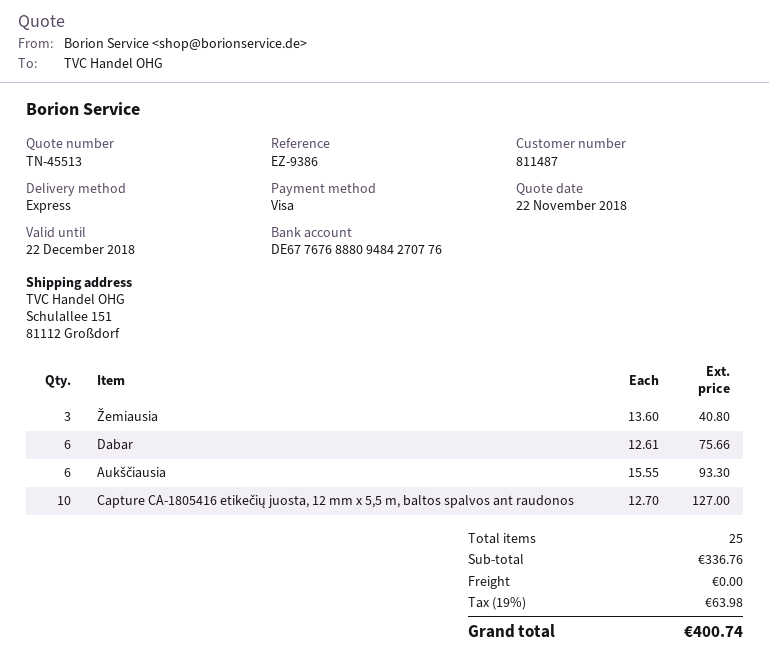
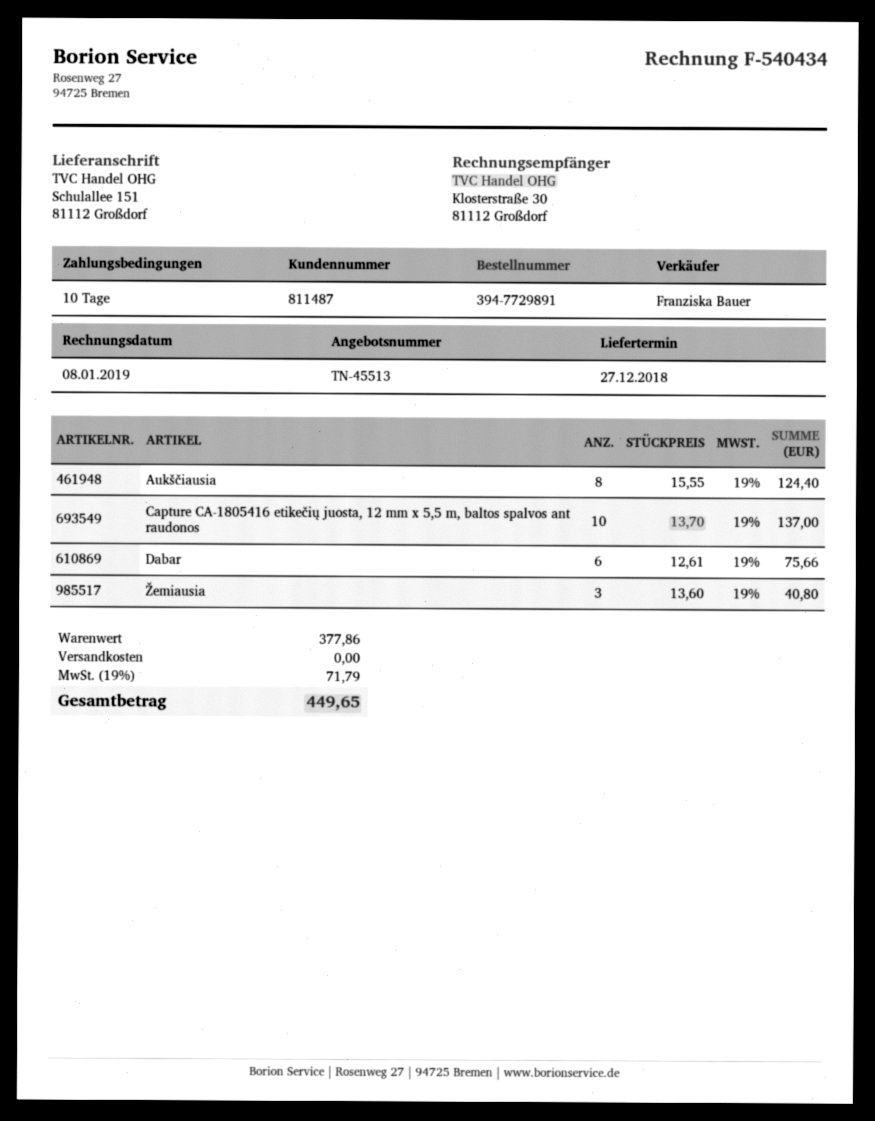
Aukščiausia: 6 x 15.55 = 93.30 -> 8 x 15.55 = 124.40
Capture CA-1805416 etikečių juosta, 12 mm x 5,5 m, baltos spalvos ant raudonos: 10 x 12.70 = 127.00 -> 10 x 13.70 = 137.00
subtotal: 336.76 -> 377.86
tax: 19% = 63.98 -> 19% = 71.79
total: 400.74 -> 449.65

